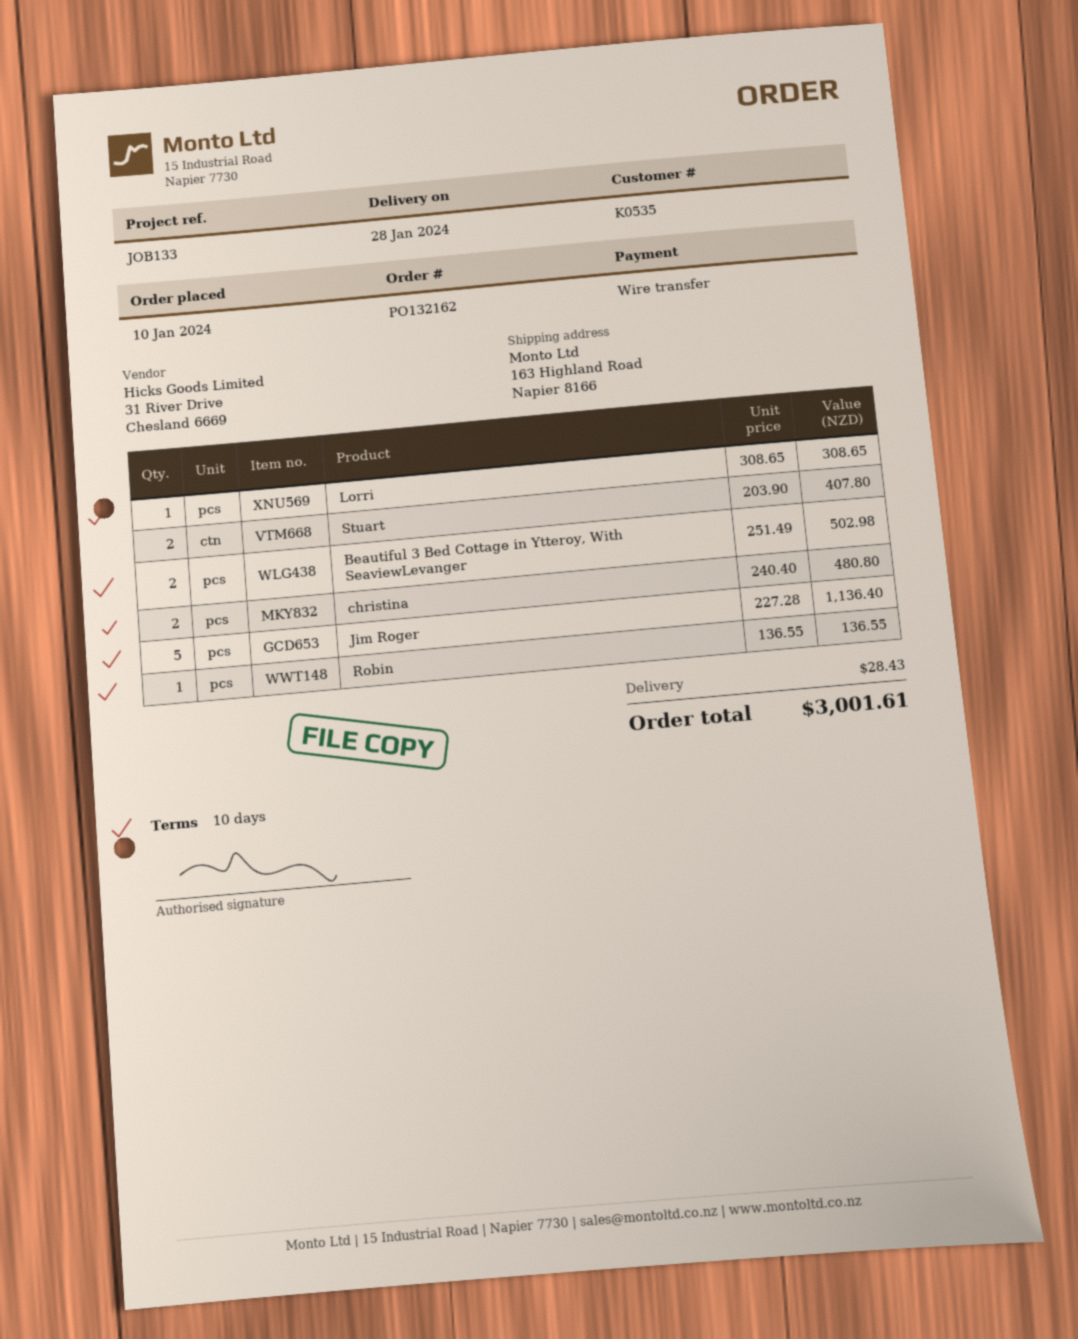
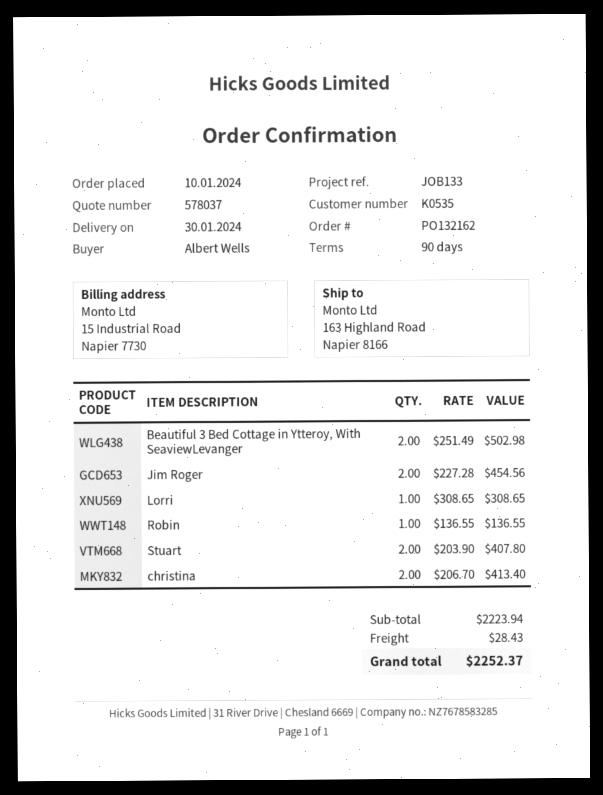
delivery date: 2024-01-28 -> 2024-01-30
payment terms: 10 days -> 90 days
christina: 2 x 240.40 = 480.80 -> 2 x 206.70 = 413.40
Jim Roger: 5 x 227.28 = 1136.40 -> 2 x 227.28 = 454.56
total: 3001.61 -> 2252.37

